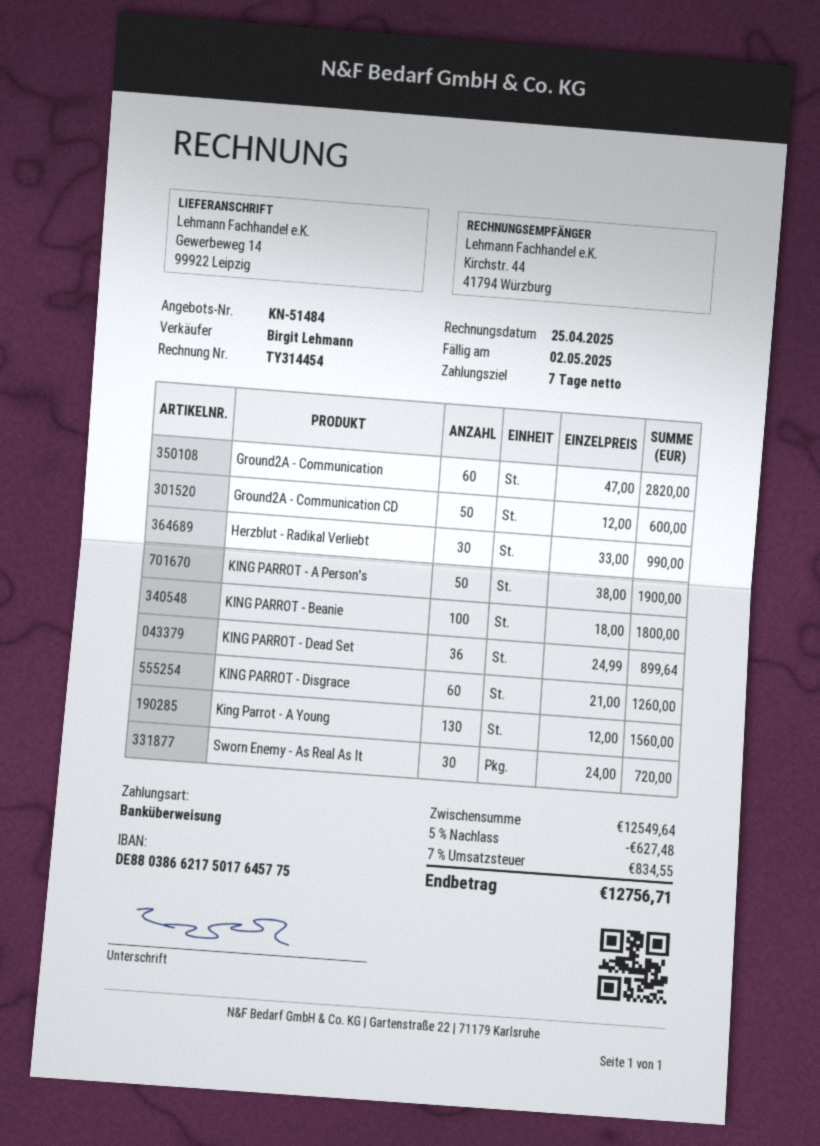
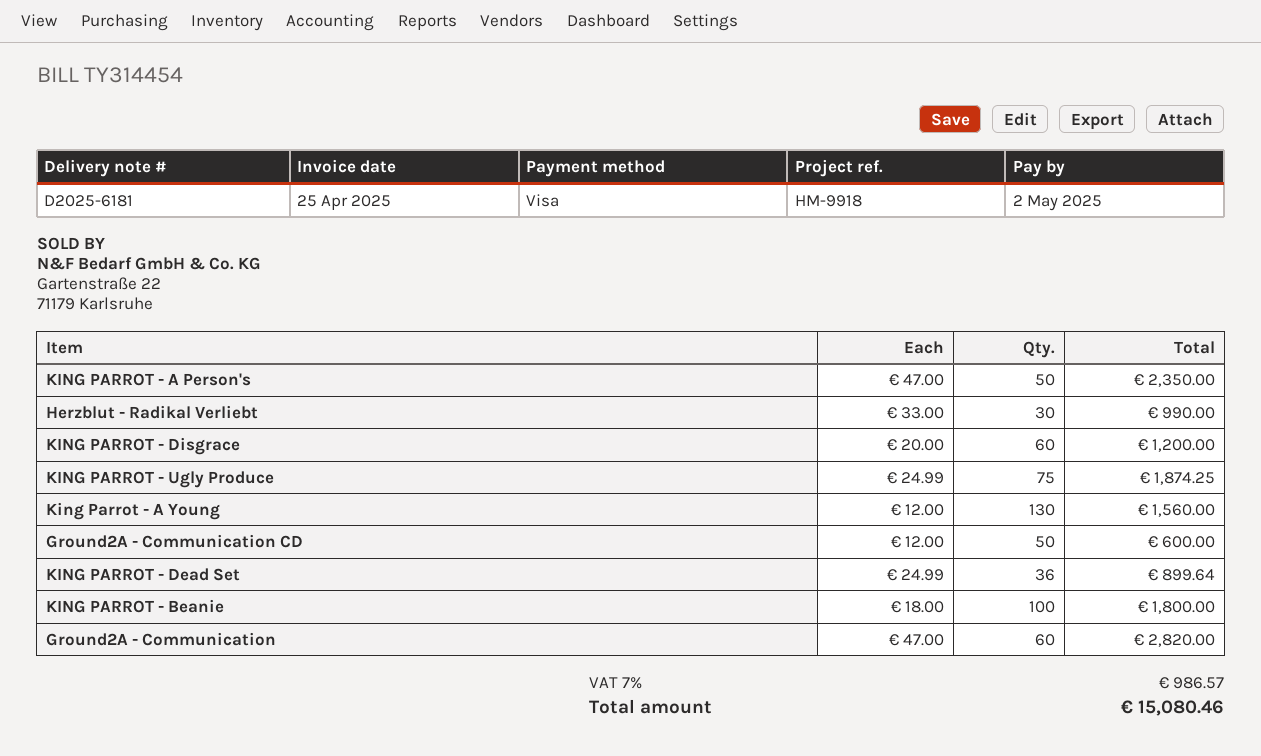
payment method: bank transfer -> Visa
KING PARROT - A Person's: 50 x 38.00 = 1900.00 -> 50 x 47.00 = 2350.00
KING PARROT - Disgrace: 60 x 21.00 = 1260.00 -> 60 x 20.00 = 1200.00
Sworn Enemy - As Real As It: 30 x 24.00 = 720.00 -> none
KING PARROT - Ugly Produce: none -> 75 x 24.99 = 1874.25
discount: 5% = 627.48 -> none
tax: 7% = 834.55 -> 7% = 986.57
total: 12756.71 -> 15080.46

